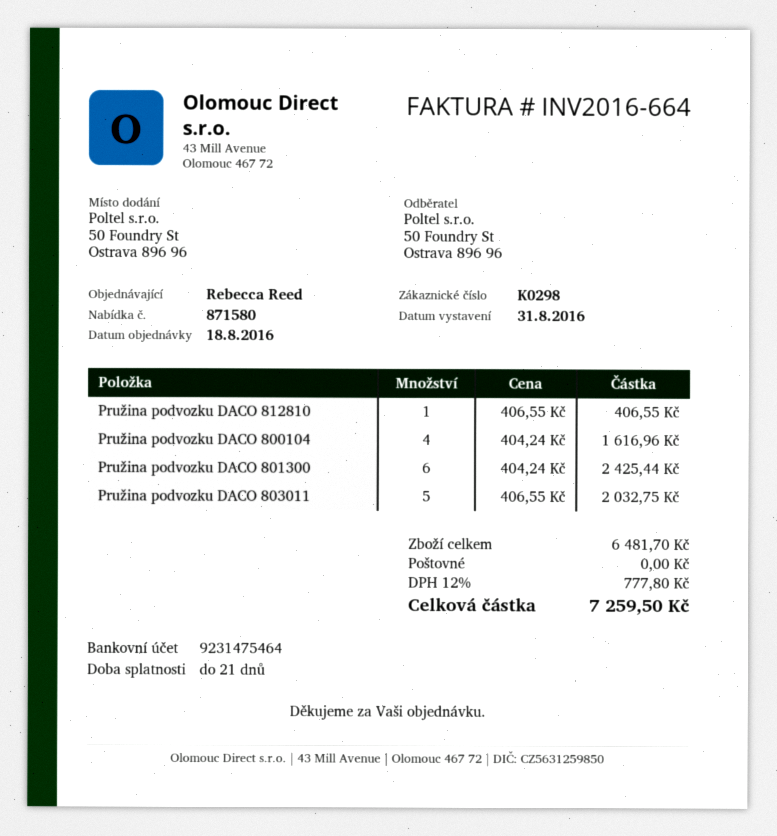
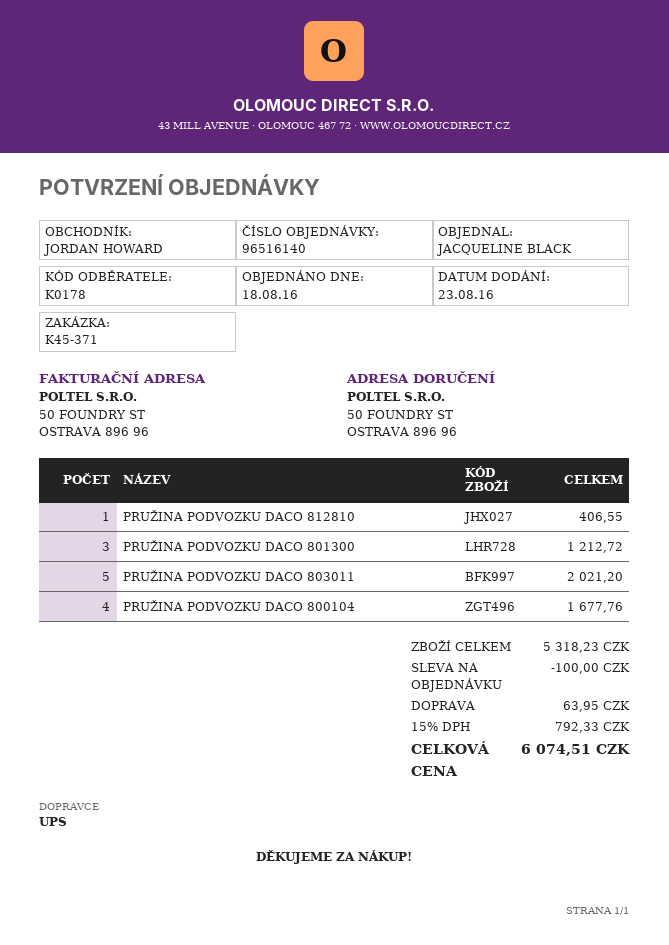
customer number: K0298 -> K0178
ordered by: Rebecca Reed -> JACQUELINE BLACK
Pružina podvozku DACO 800104: 4 for 1616.96 -> 4 for 1677.76
Pružina podvozku DACO 801300: 6 for 2425.44 -> 3 for 1212.72
Pružina podvozku DACO 803011: 5 for 2032.75 -> 5 for 2021.20
subtotal: 6481.70 -> 5318.23
discount: none -> 100.00
shipping: 0.00 -> 63.95
tax: 12% = 777.80 -> 15% = 792.33
total: 7259.50 -> 6074.51

